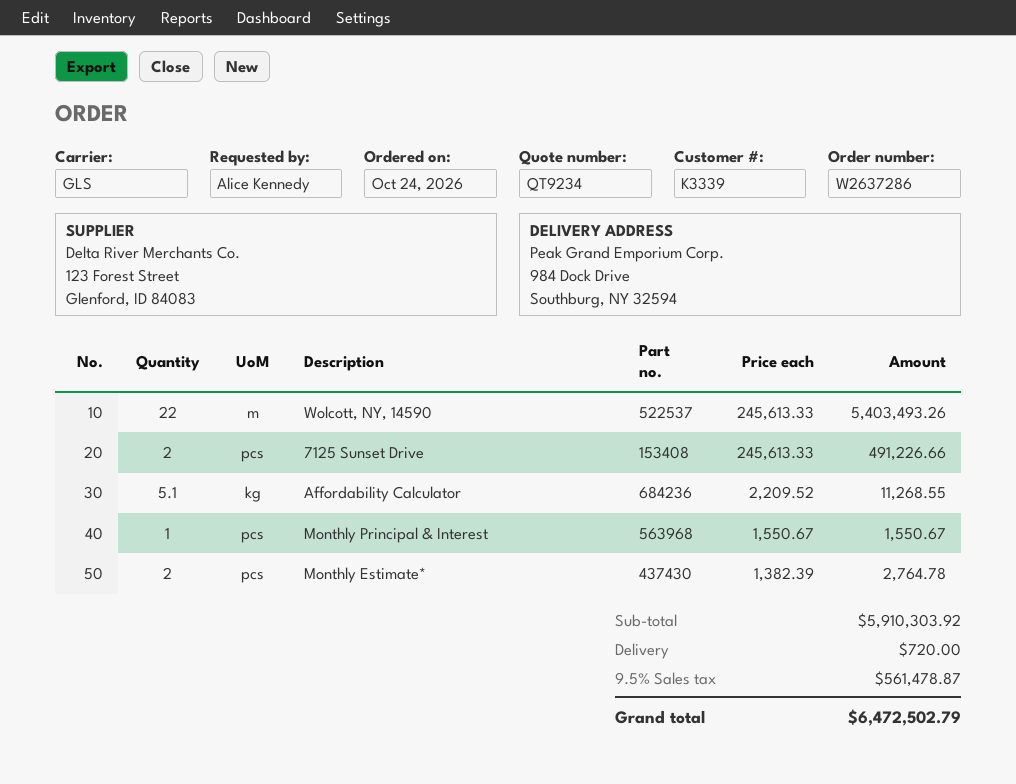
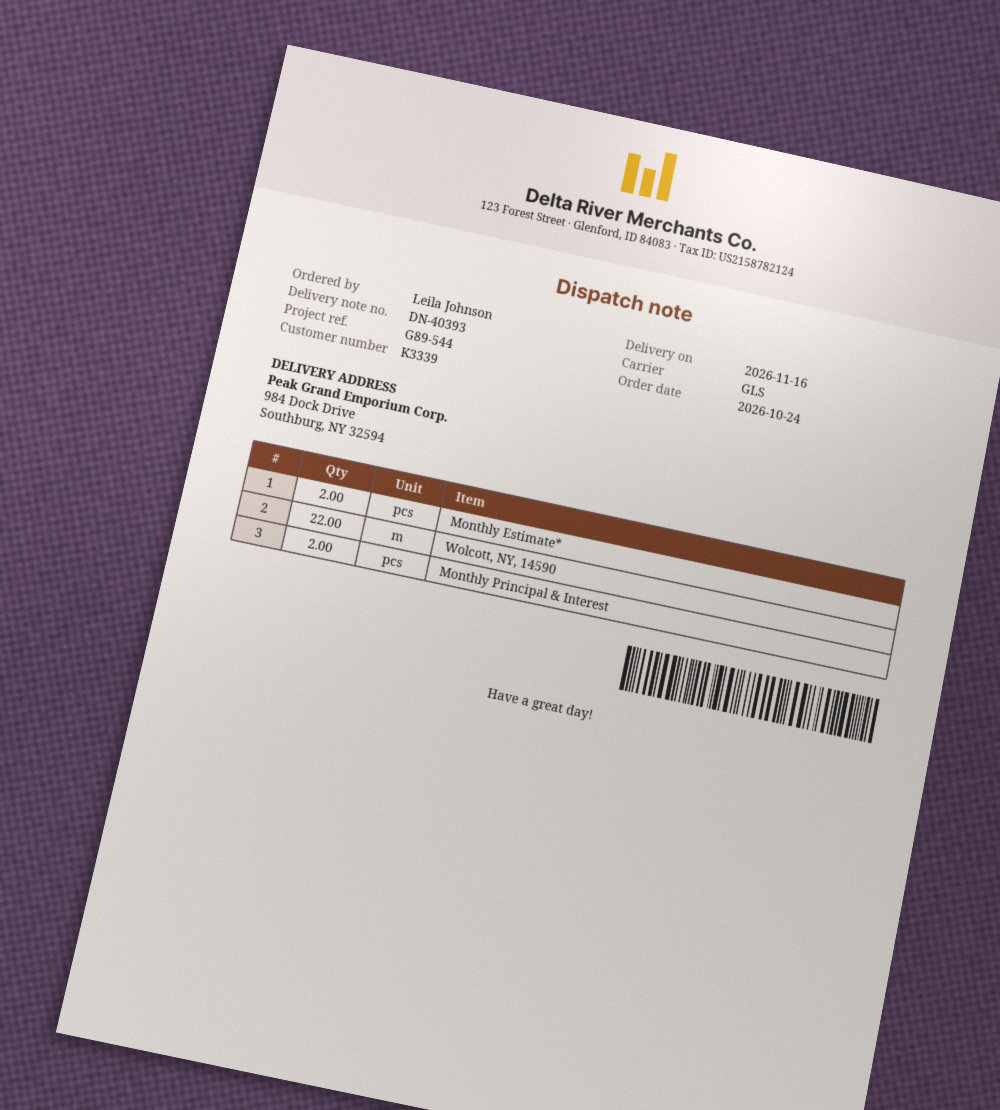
ordered by: Alice Kennedy -> Leila Johnson
7125 Sunset Drive: 2 -> none
Affordability Calculator: 5.1 -> none
Monthly Principal & Interest: 1 -> 2

